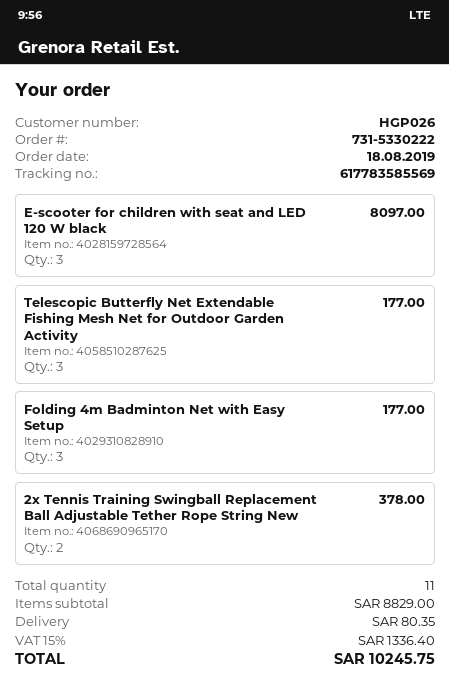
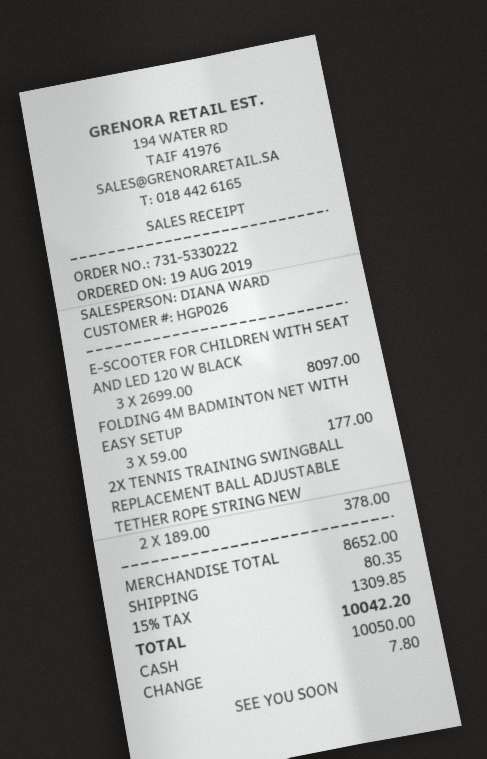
order date: 2019-08-18 -> 2019-08-19
Telescopic Butterfly Net Extendable Fishing Mesh Net for Outdoor Garden Activity: 3 for 177.00 -> none
subtotal: 8829.00 -> 8652.00
tax: 15% = 1336.40 -> 15% = 1309.85
total: 10245.75 -> 10042.20

